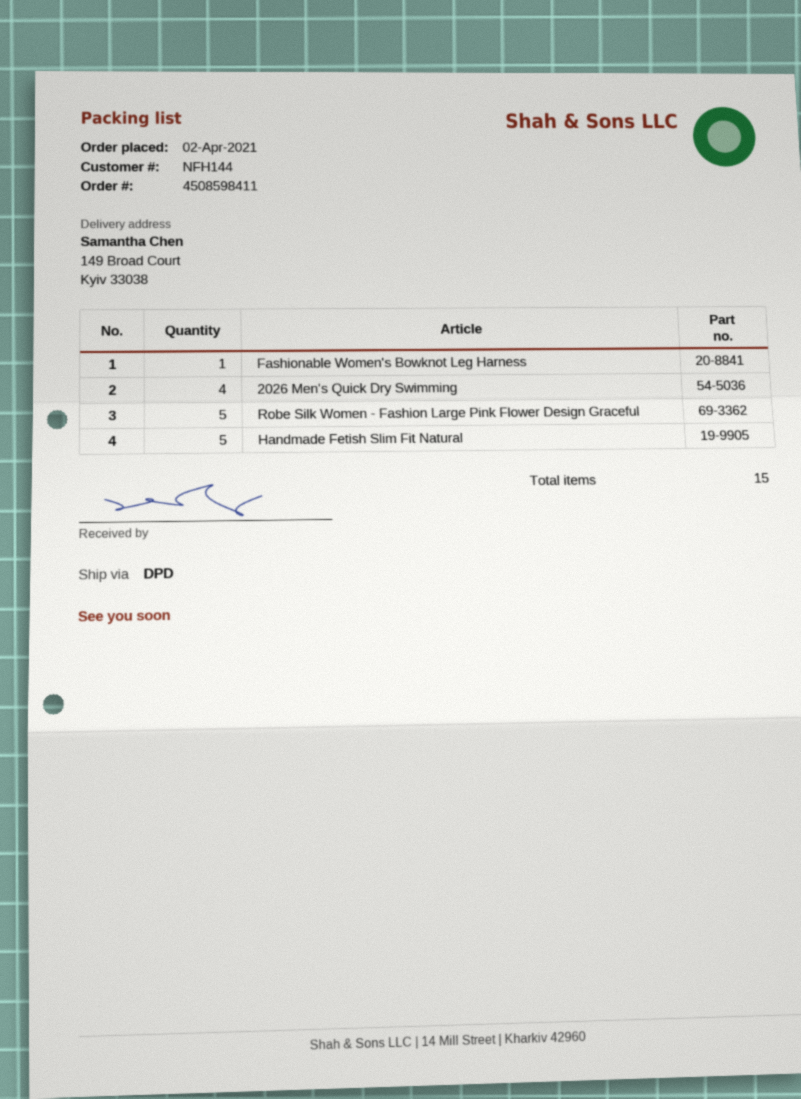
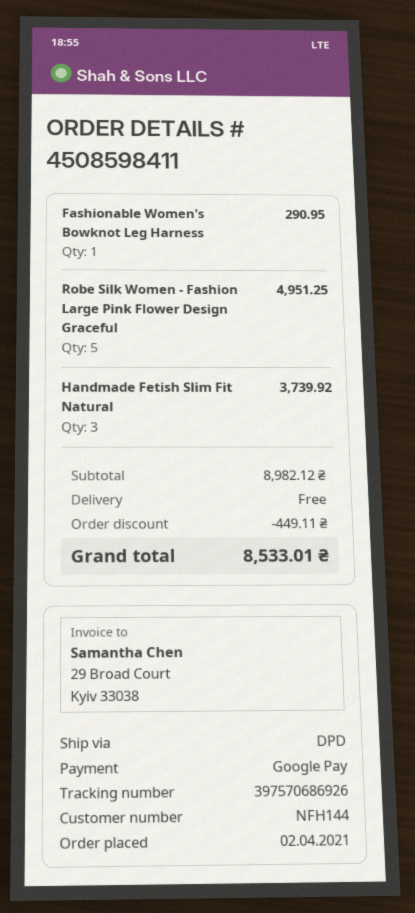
2026 Men's Quick Dry Swimming: 4 -> none
Handmade Fetish Slim Fit Natural: 5 -> 3

